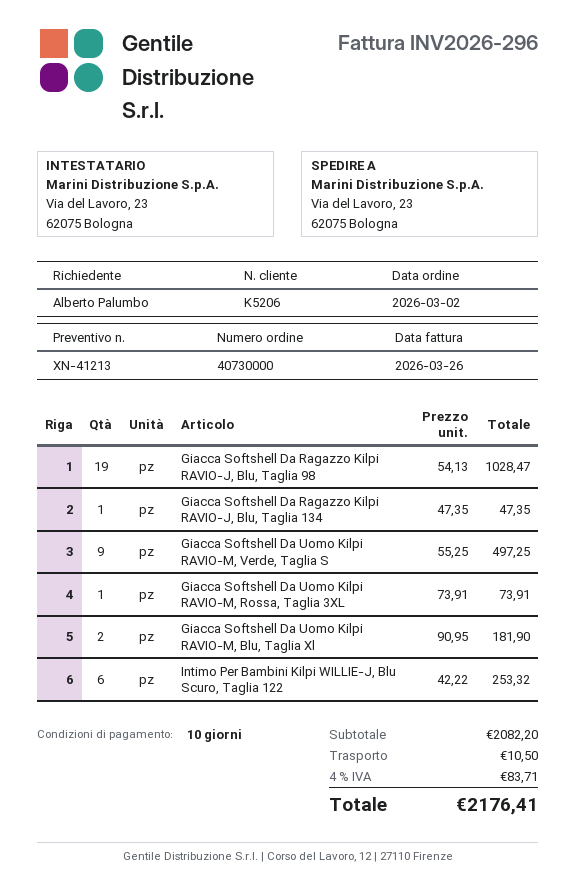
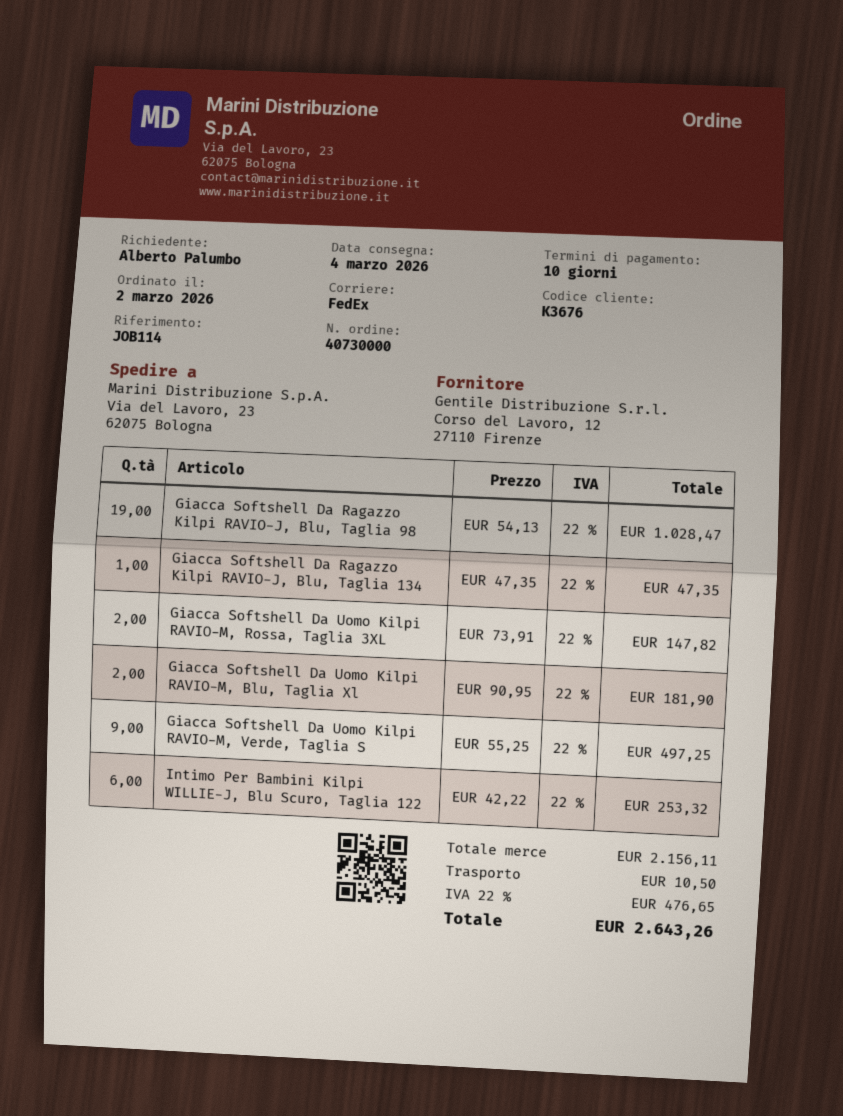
customer number: K5206 -> K3676
Giacca Softshell Da Uomo Kilpi RAVIO-M, Rossa, Taglia 3XL: 1 x 73.91 = 73.91 -> 2 x 73.91 = 147.82
subtotal: 2082.20 -> 2156.11
tax: 4% = 83.71 -> 22% = 476.65
total: 2176.41 -> 2643.26

